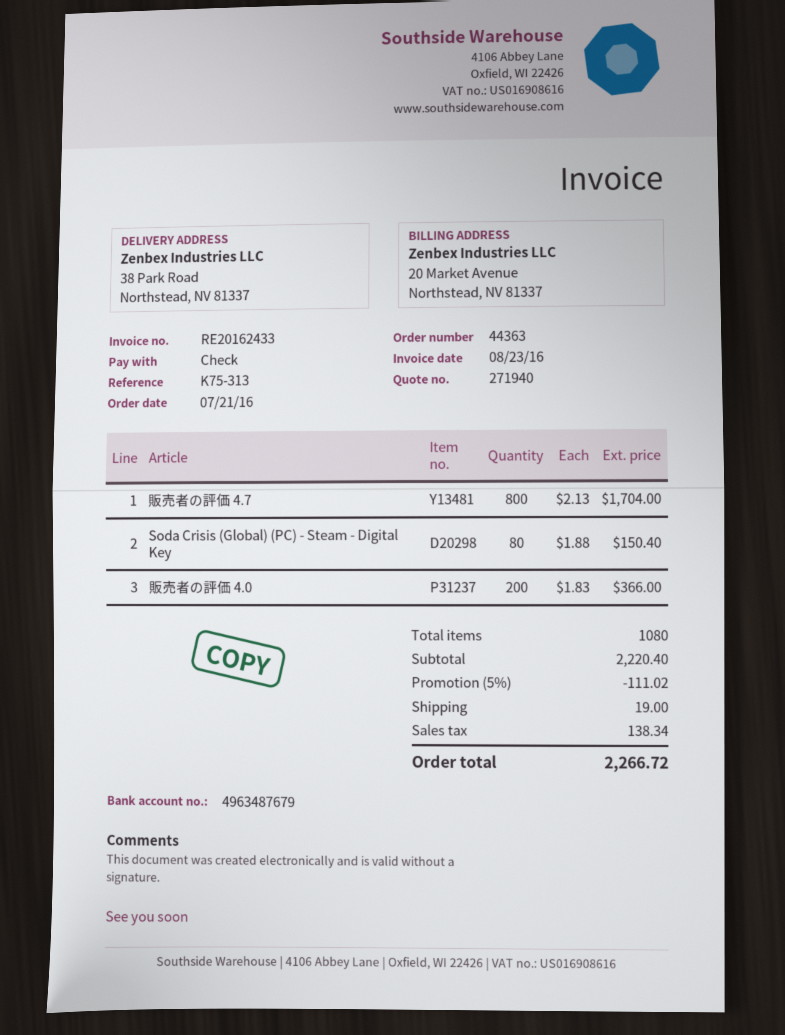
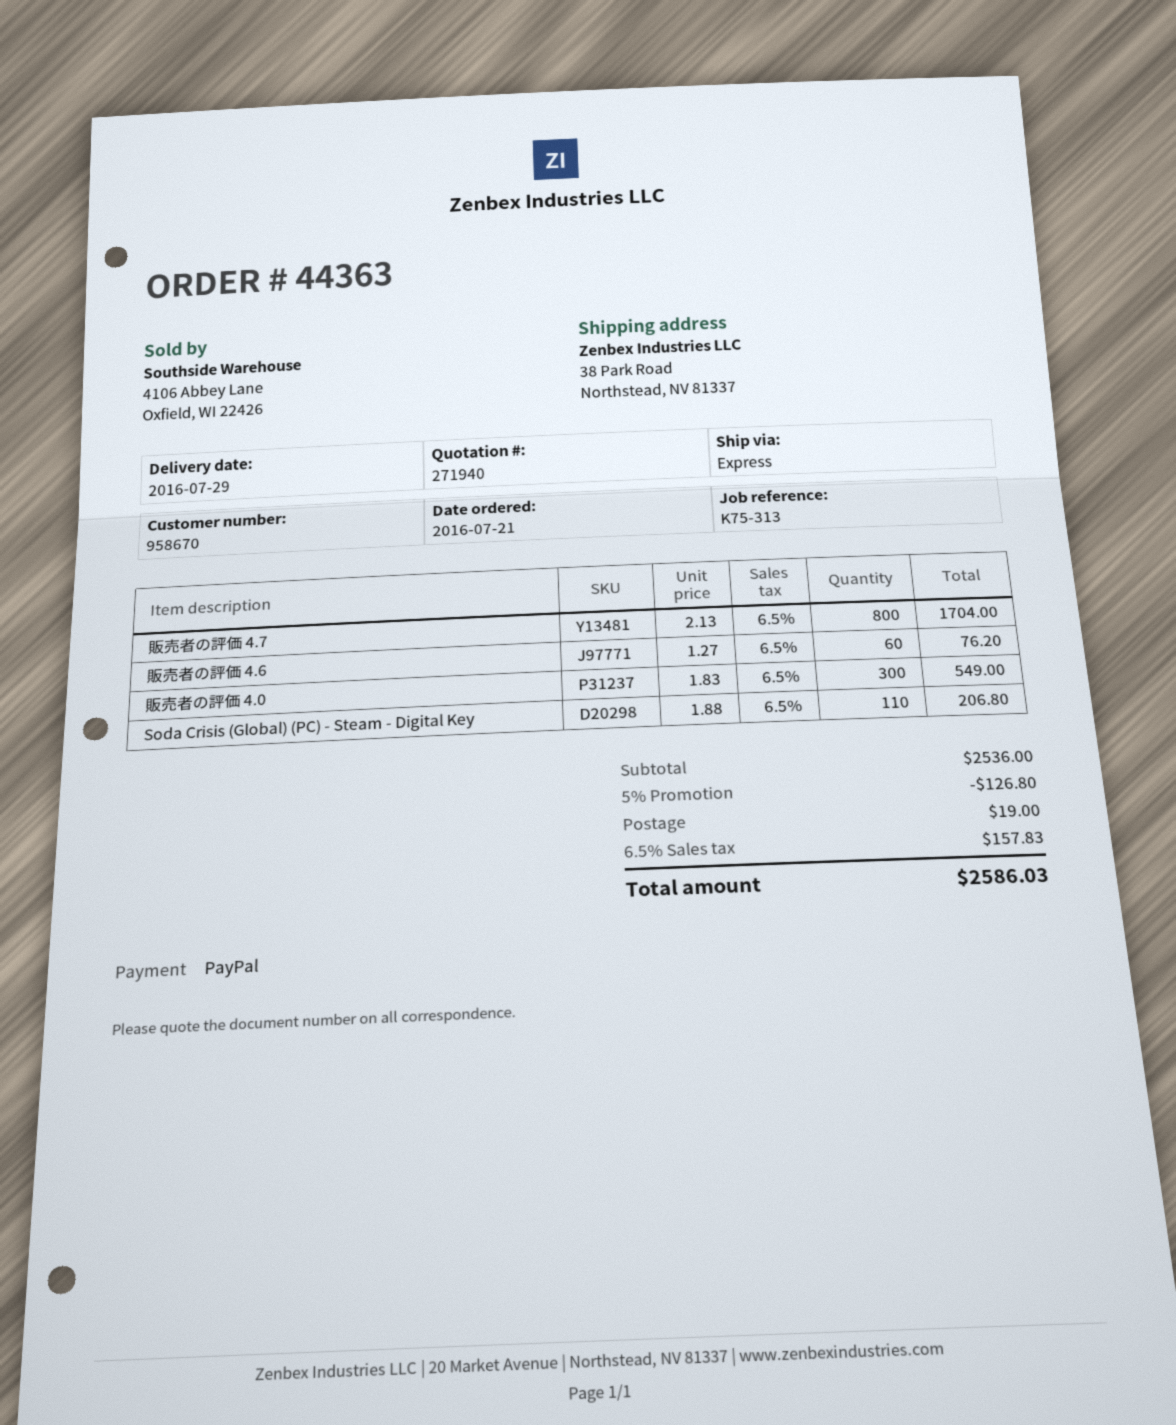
payment method: cheque -> PayPal
Soda Crisis (Global) (PC) - Steam - Digital Key: 80 x 1.88 = 150.40 -> 110 x 1.88 = 206.80
販売者の評価 4.0: 200 x 1.83 = 366.00 -> 300 x 1.83 = 549.00
販売者の評価 4.6: none -> 60 x 1.27 = 76.20
subtotal: 2220.40 -> 2536.00
discount: 5% = 111.02 -> 5% = 126.80
tax: 138.34 -> 157.83
total: 2266.72 -> 2586.03

